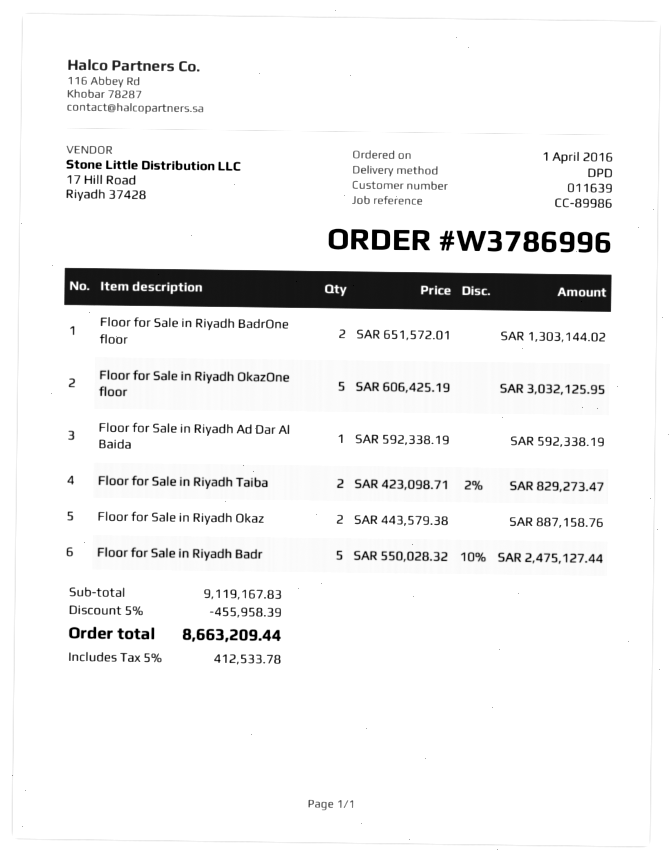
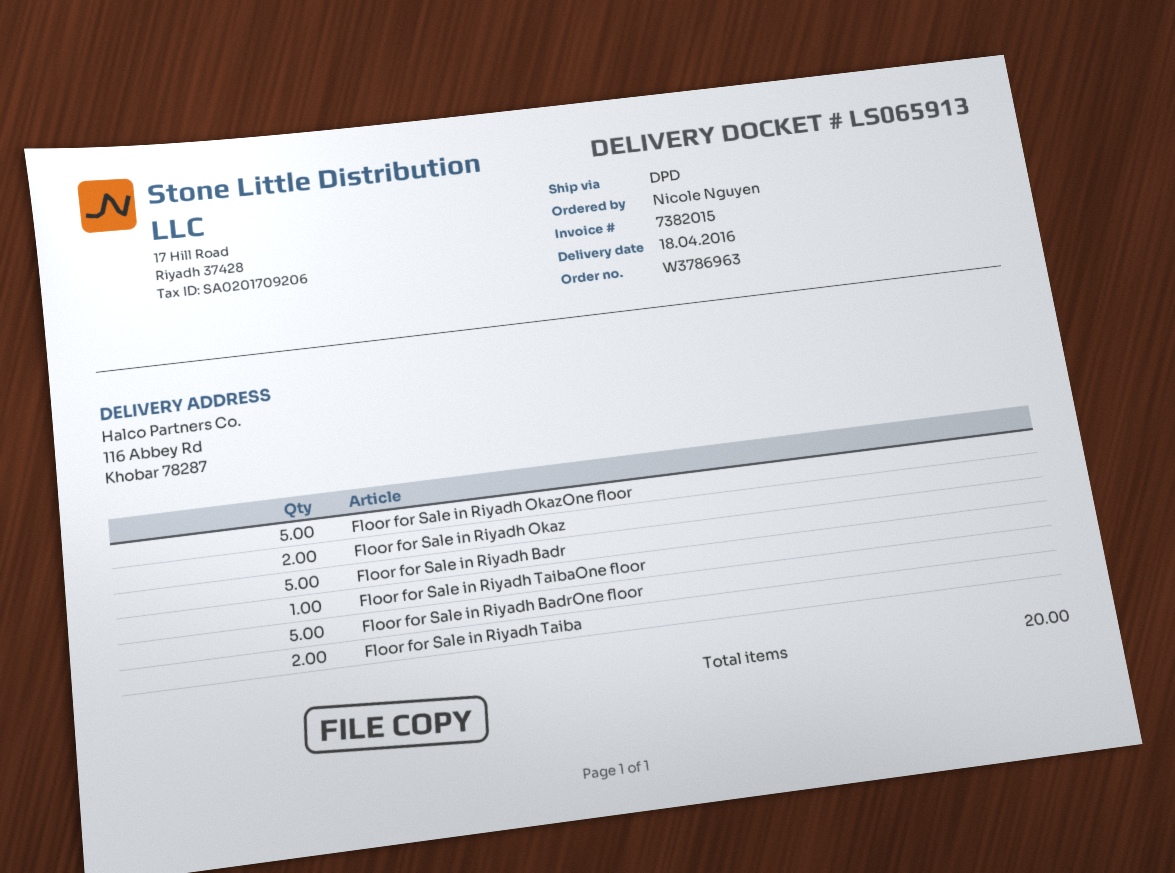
order number: W3786996 -> W3786963
Floor for Sale in Riyadh BadrOne floor: 2 -> 5
Floor for Sale in Riyadh Ad Dar Al Baida: 1 -> none
Floor for Sale in Riyadh TaibaOne floor: none -> 1

